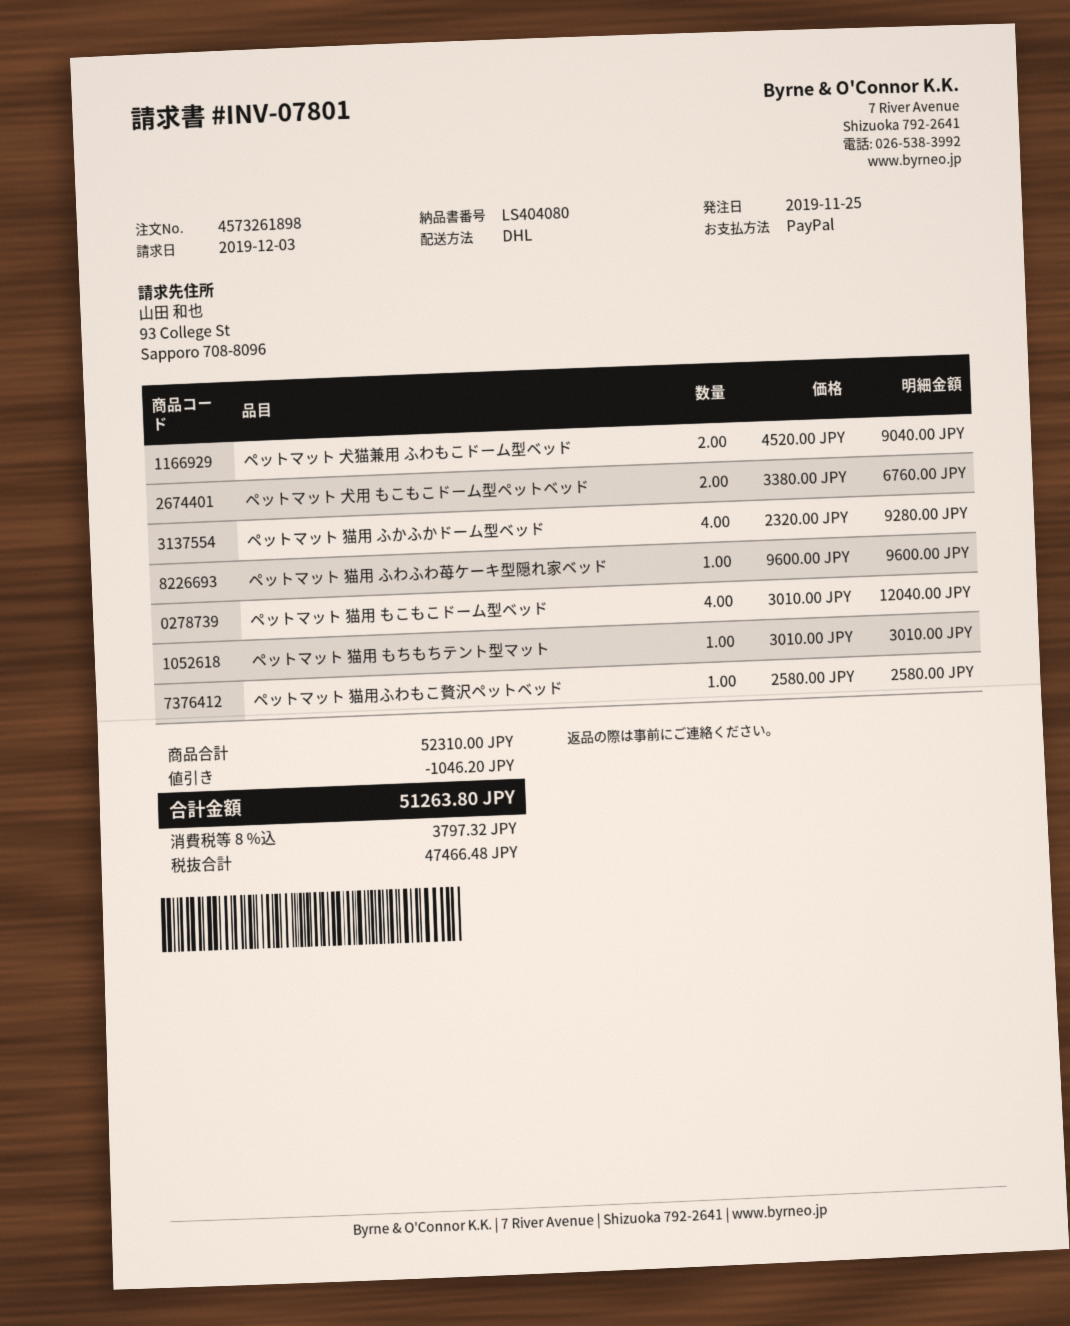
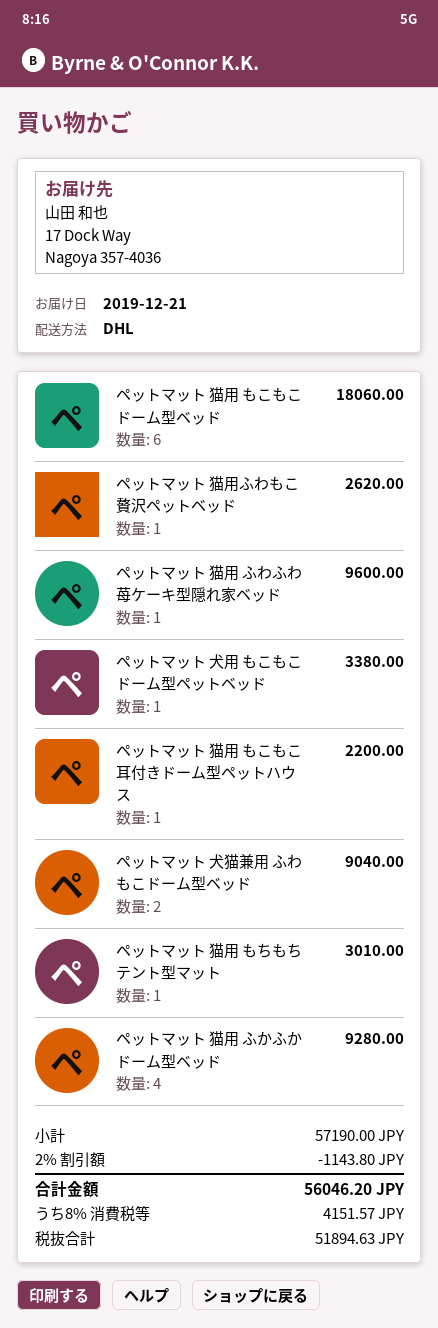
ペットマット 犬用 もこもこドーム型ペットベッド: 2 for 6760.00 -> 1 for 3380.00
ペットマット 猫用 もこもこドーム型ベッド: 4 for 12040.00 -> 6 for 18060.00
ペットマット 猫用ふわもこ贅沢ペットベッド: 1 for 2580.00 -> 1 for 2620.00
ペットマット 猫用 もこもこ耳付きドーム型ペットハウス: none -> 1 for 2200.00
subtotal: 52310.00 -> 57190.00
discount: 1046.20 -> 1143.80
net: 47466.48 -> 51894.63
tax: 8% = 3797.32 -> 8% = 4151.57
total: 51263.80 -> 56046.20

